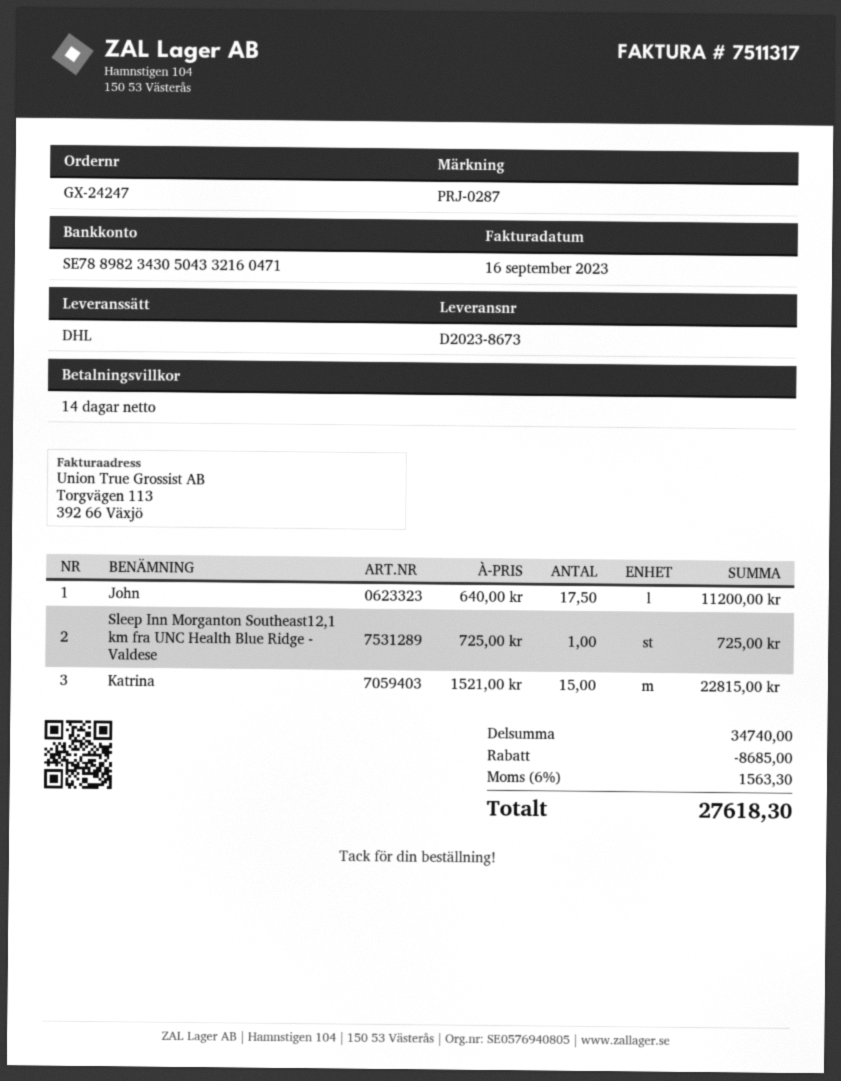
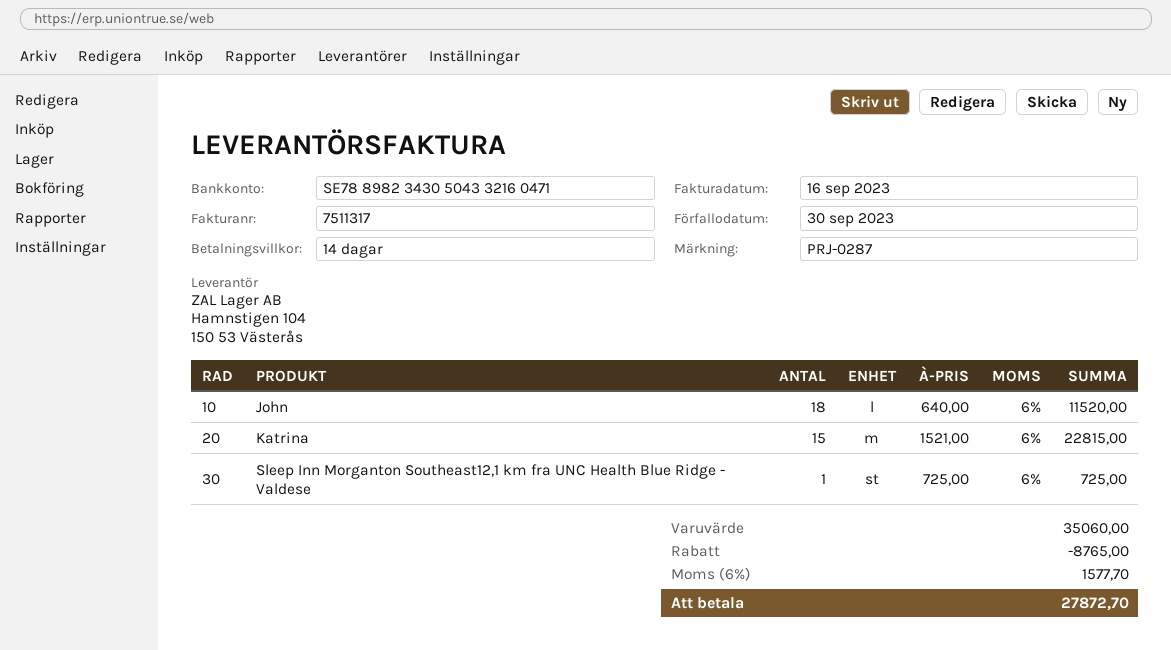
John: 17.5 x 640.00 = 11200.00 -> 18 x 640.00 = 11520.00
subtotal: 34740.00 -> 35060.00
discount: 8685.00 -> 8765.00
tax: 6% = 1563.30 -> 6% = 1577.70
total: 27618.30 -> 27872.70

